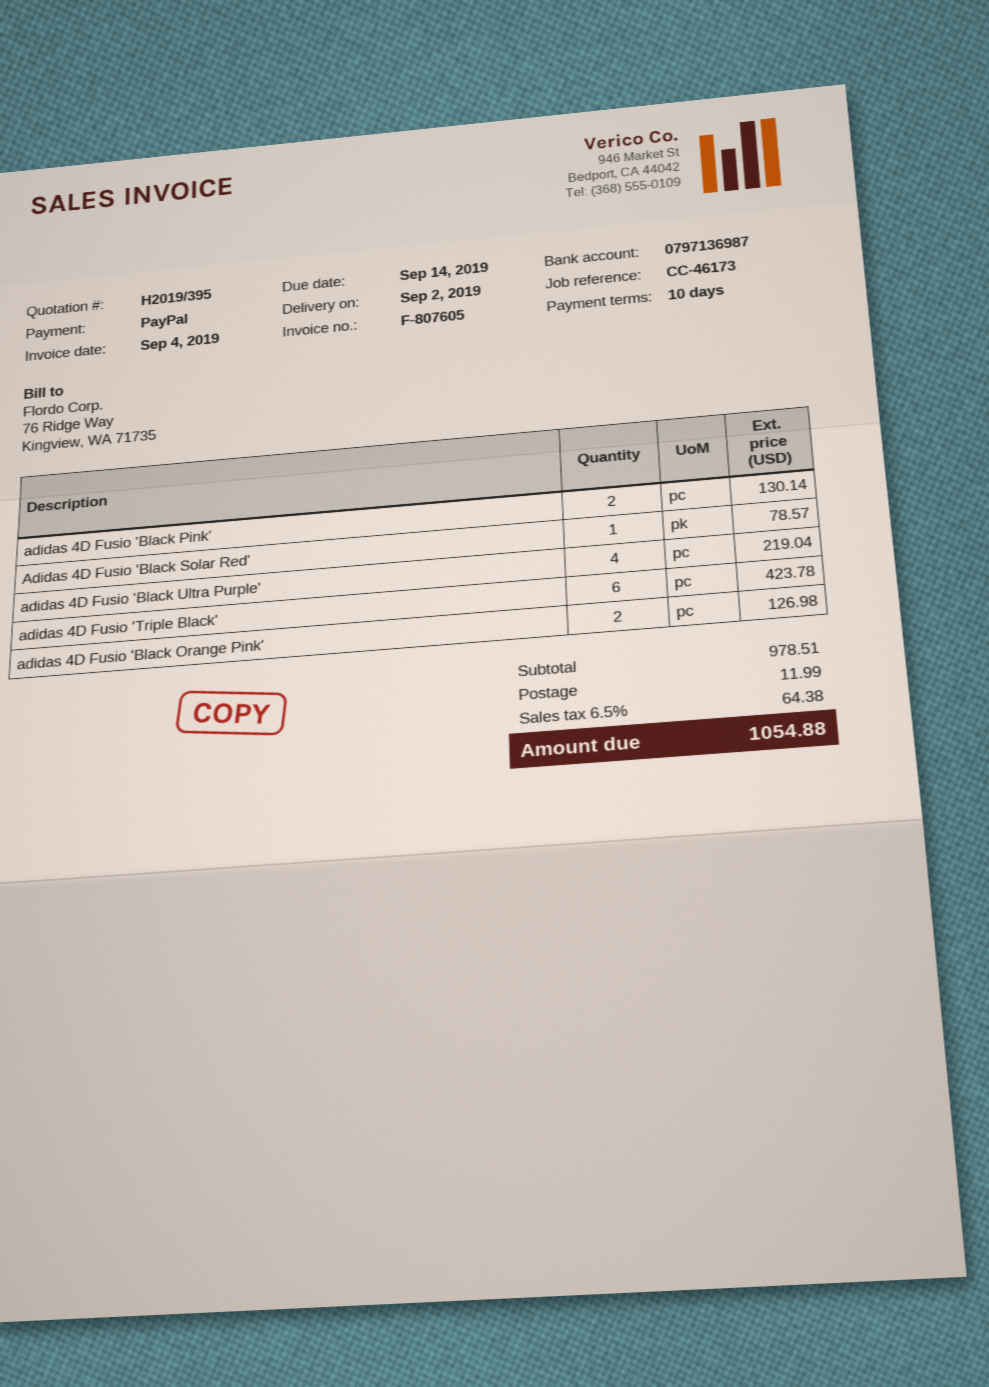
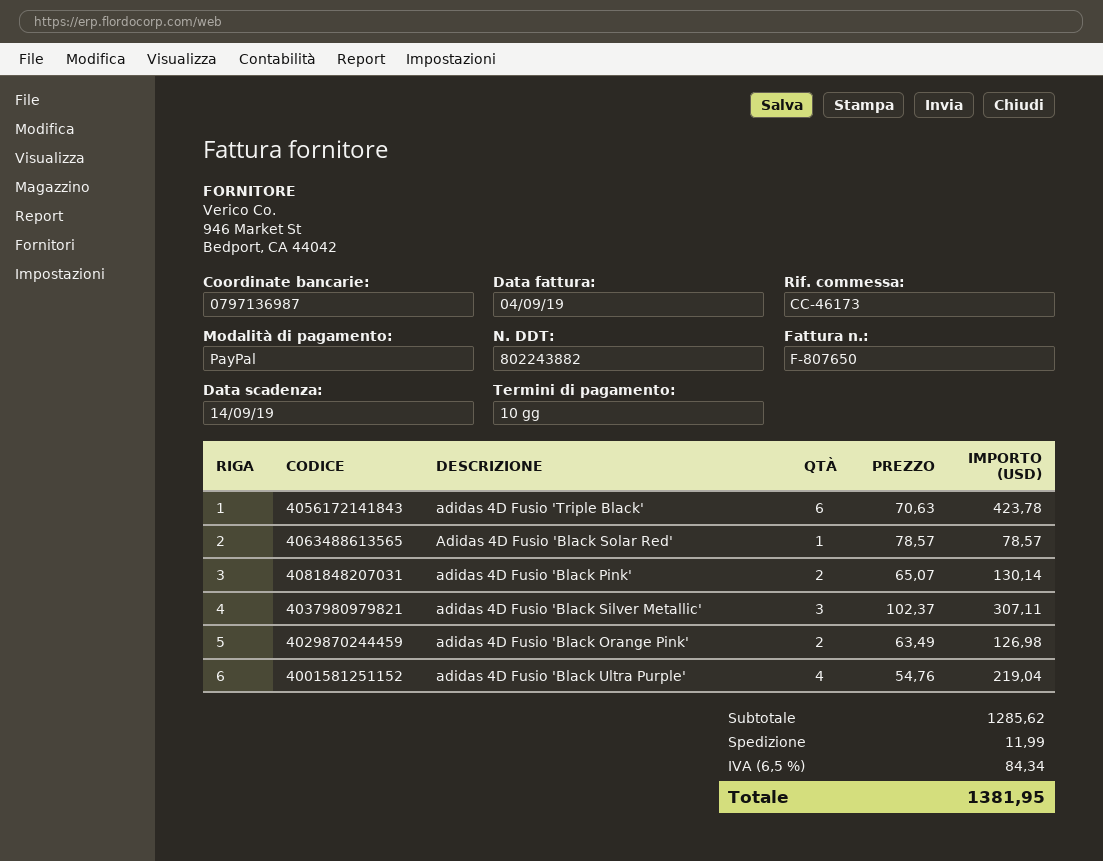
invoice number: F-807605 -> F-807650
adidas 4D Fusio 'Black Silver Metallic': none -> 3 for 307.11
subtotal: 978.51 -> 1285.62
tax: 6.5% = 64.38 -> 6.5% = 84.34
total: 1054.88 -> 1381.95

